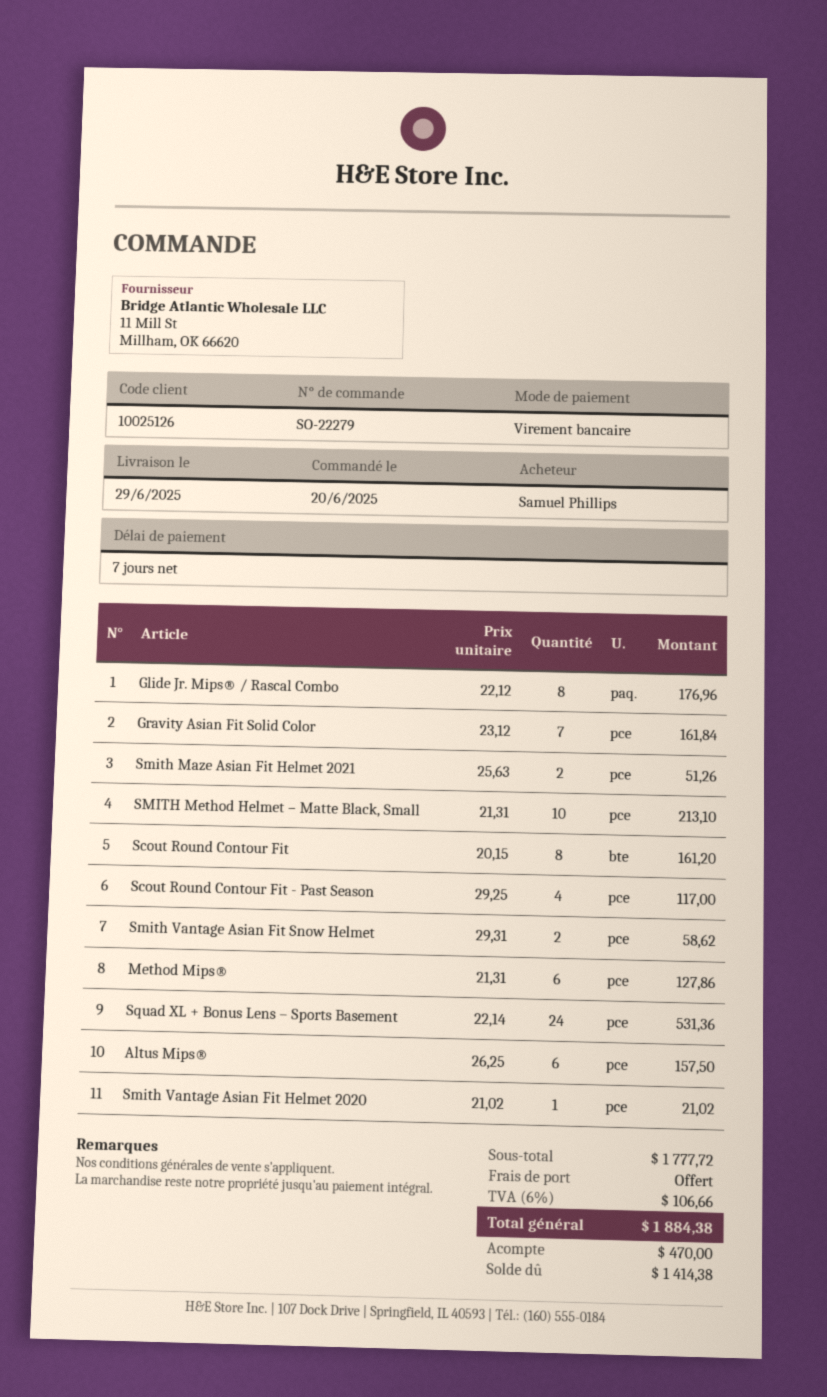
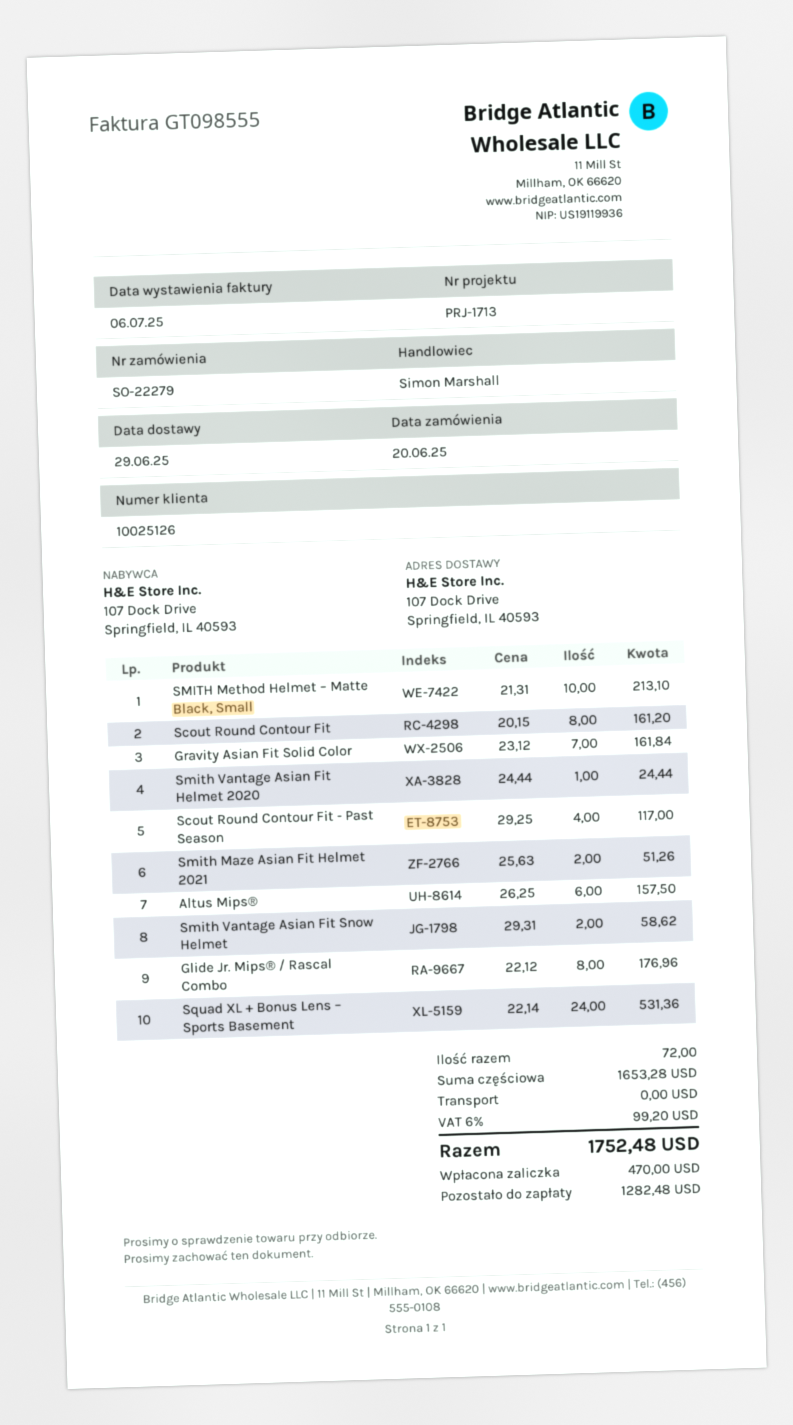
Method Mips®: 6 x 21.31 = 127.86 -> none
Smith Vantage Asian Fit Helmet 2020: 1 x 21.02 = 21.02 -> 1 x 24.44 = 24.44
subtotal: 1777.72 -> 1653.28
tax: 6% = 106.66 -> 6% = 99.20
total: 1884.38 -> 1752.48
balance: 1414.38 -> 1282.48

